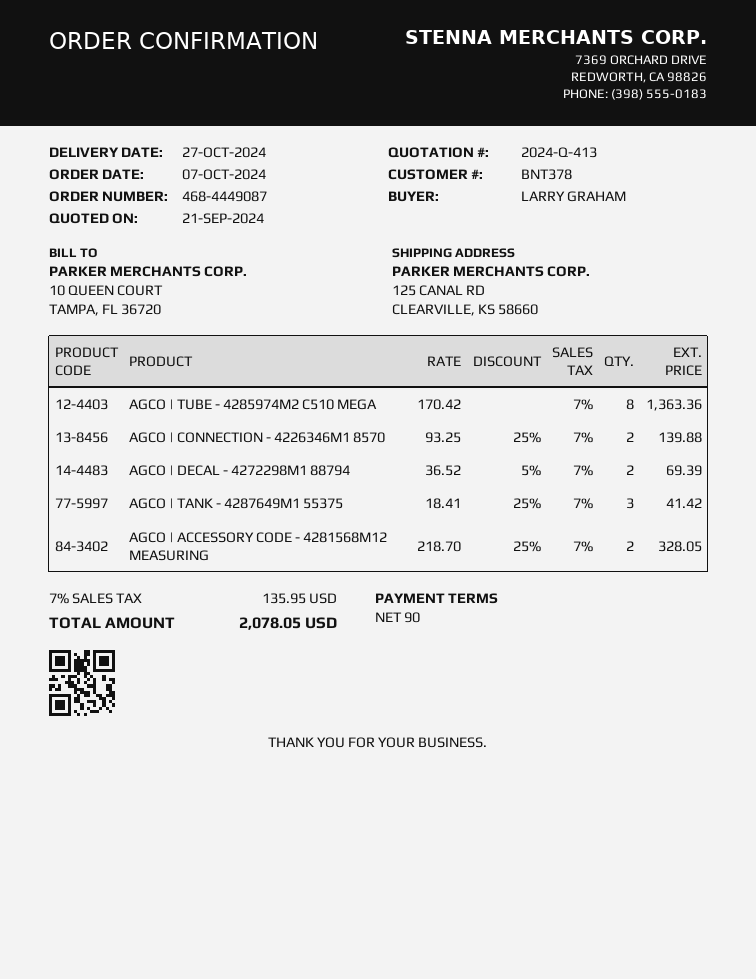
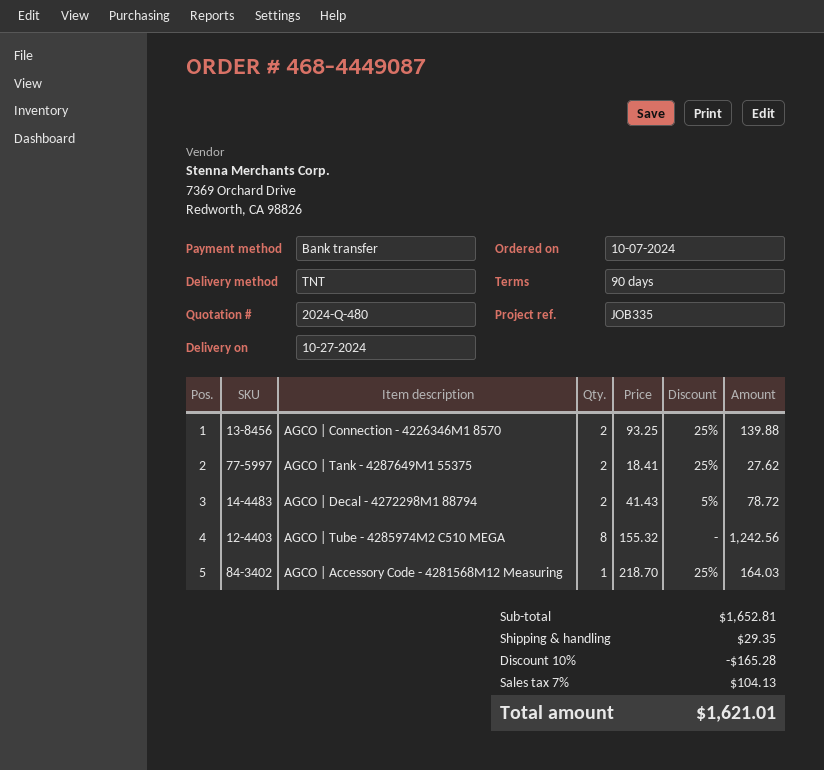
quote number: 2024-Q-413 -> 2024-Q-480
AGCO | TUBE - 4285974M2 C510 MEGA: 8 x 170.42 = 1363.36 -> 8 x 155.32 = 1242.56
AGCO | DECAL - 4272298M1 88794: 2 x 36.52 - 5% = 69.39 -> 2 x 41.43 - 5% = 78.72
AGCO | TANK - 4287649M1 55375: 3 x 18.41 - 25% = 41.42 -> 2 x 18.41 - 25% = 27.62
AGCO | ACCESSORY CODE - 4281568M12 MEASURING: 2 x 218.70 - 25% = 328.05 -> 1 x 218.70 - 25% = 164.03
discount: none -> 10% = 165.28
shipping: none -> 29.35
tax: 7% = 135.95 -> 7% = 104.13
total: 2078.05 -> 1621.01

